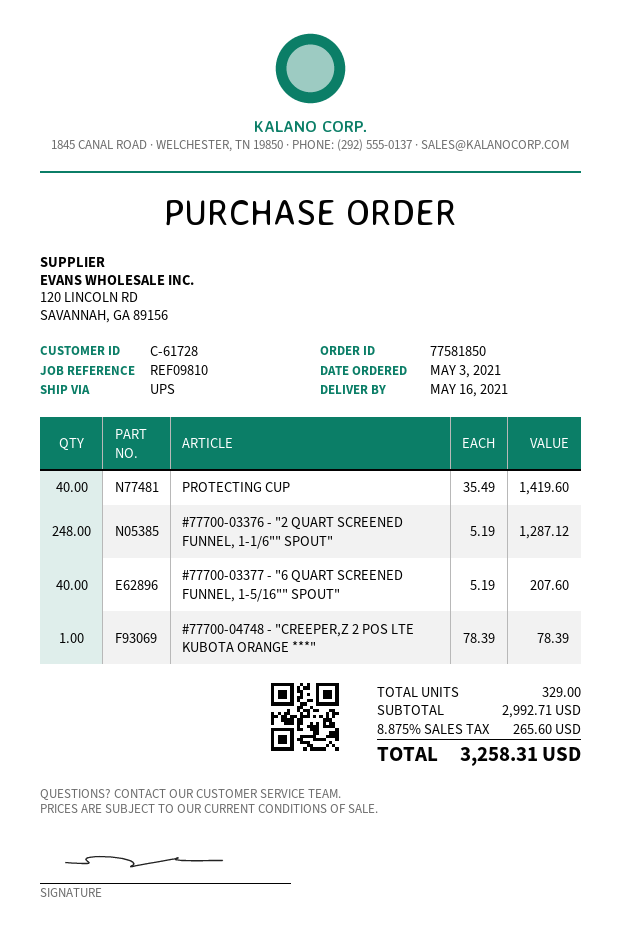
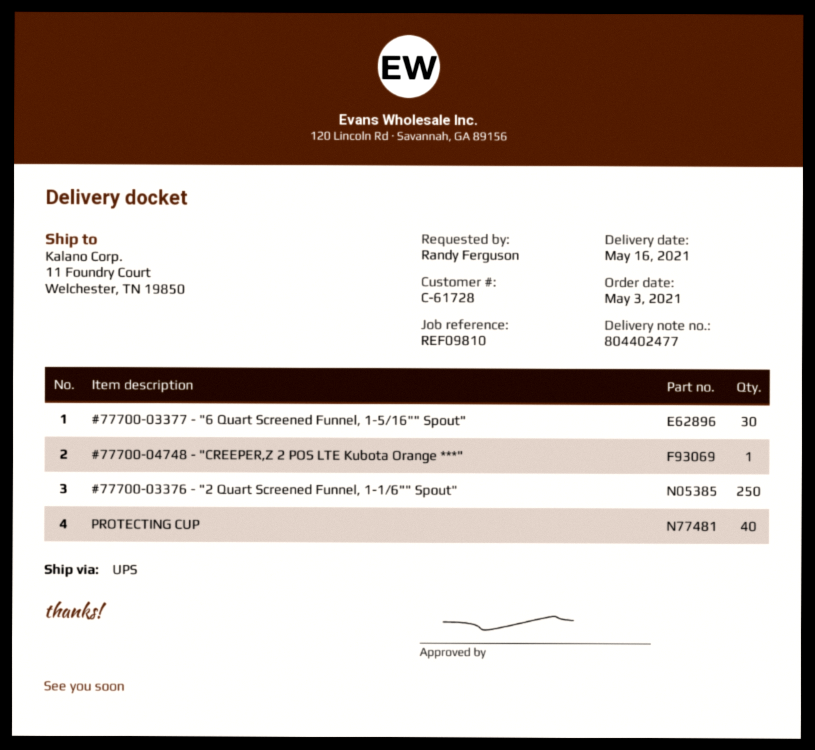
#77700-03376 - "2 QUART SCREENED FUNNEL, 1-1/6"" SPOUT": 248 -> 250
#77700-03377 - "6 QUART SCREENED FUNNEL, 1-5/16"" SPOUT": 40 -> 30

